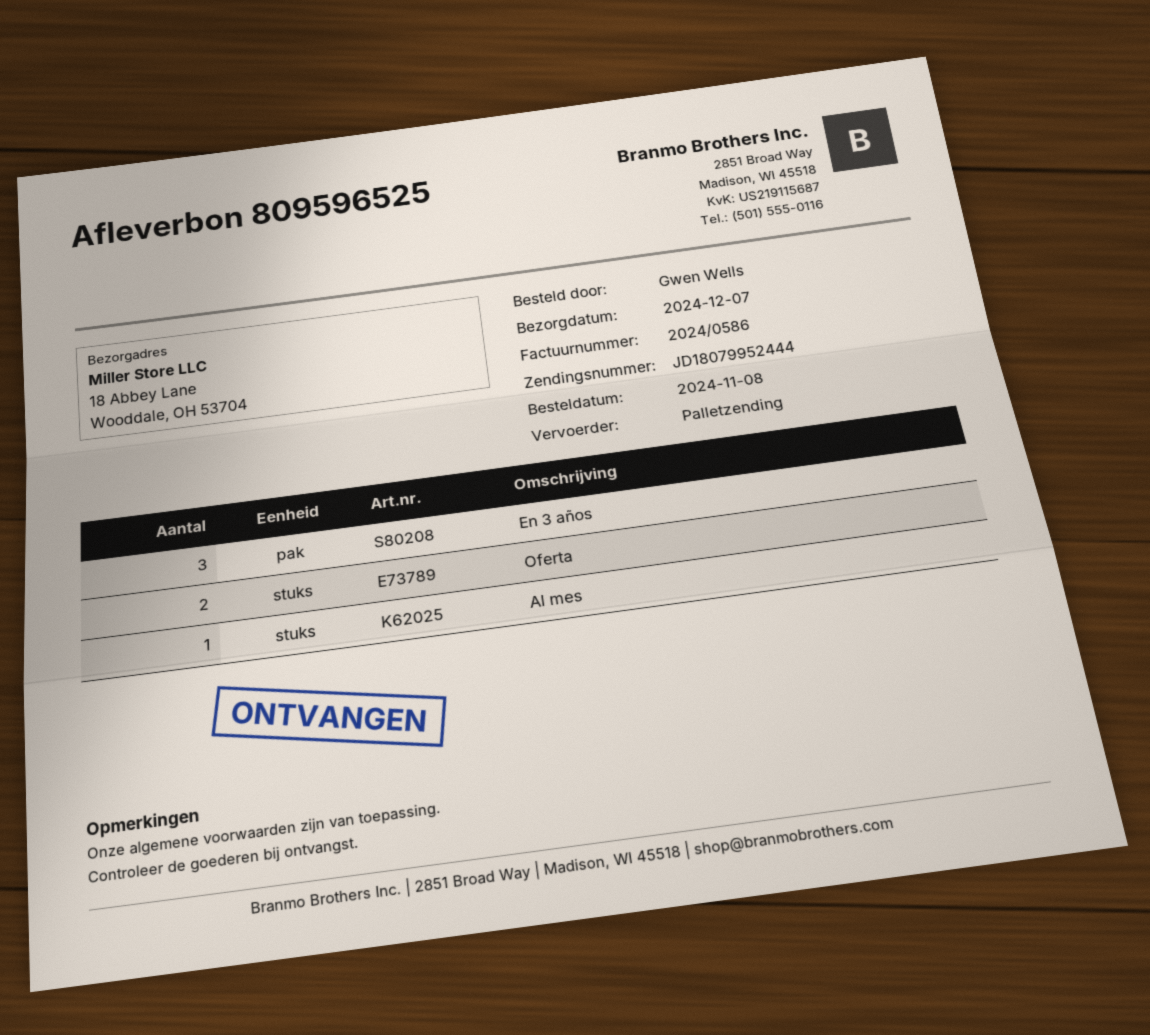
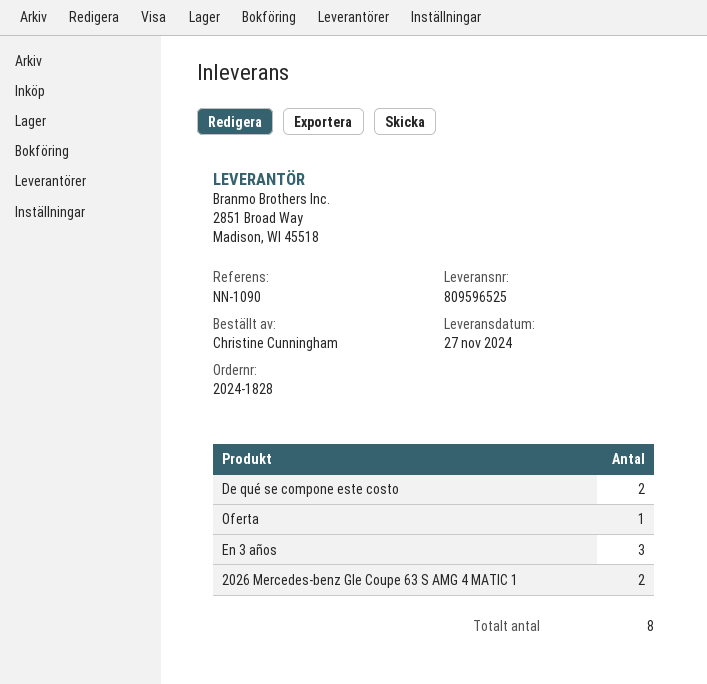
delivery date: 2024-12-07 -> 2024-11-27
ordered by: Gwen Wells -> Christine Cunningham
Oferta: 2 -> 1
Al mes: 1 -> none
De qué se compone este costo: none -> 2
2026 Mercedes-benz Gle Coupe 63 S AMG 4 MATIC 1: none -> 2

